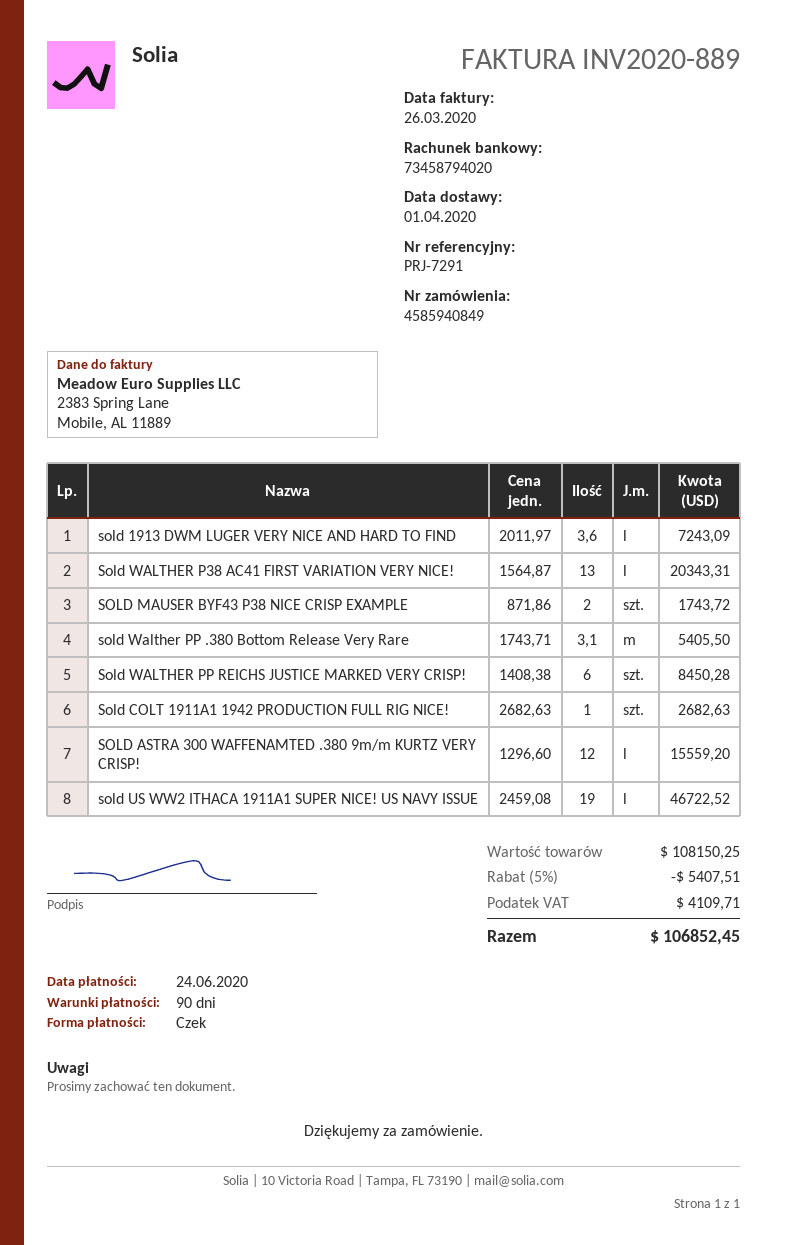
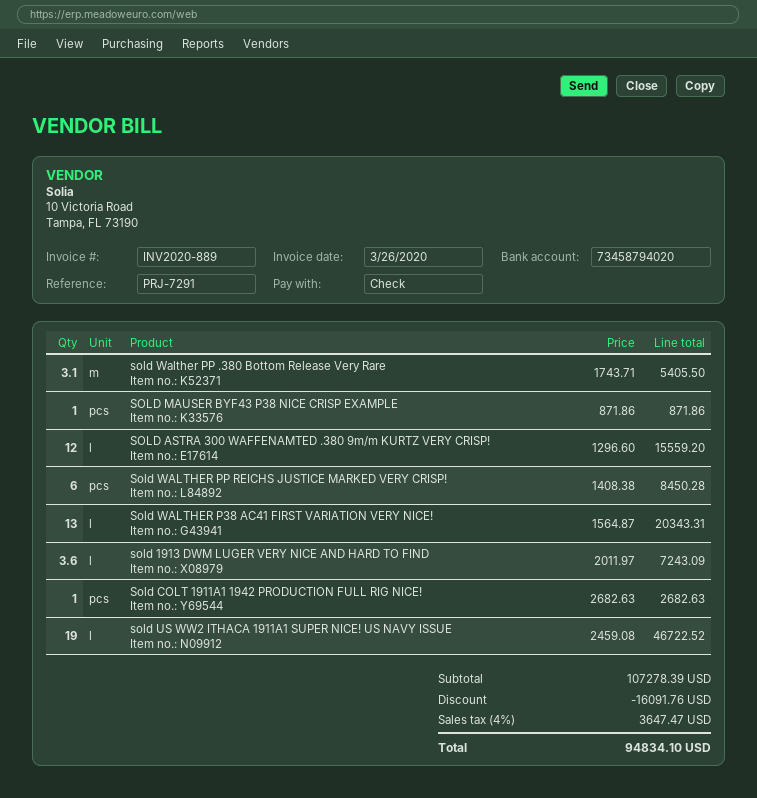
SOLD MAUSER BYF43 P38 NICE CRISP EXAMPLE: 2 x 871.86 = 1743.72 -> 1 x 871.86 = 871.86
subtotal: 108150.25 -> 107278.39
discount: 5407.51 -> 16091.76
tax: 4109.71 -> 3647.47
total: 106852.45 -> 94834.10

